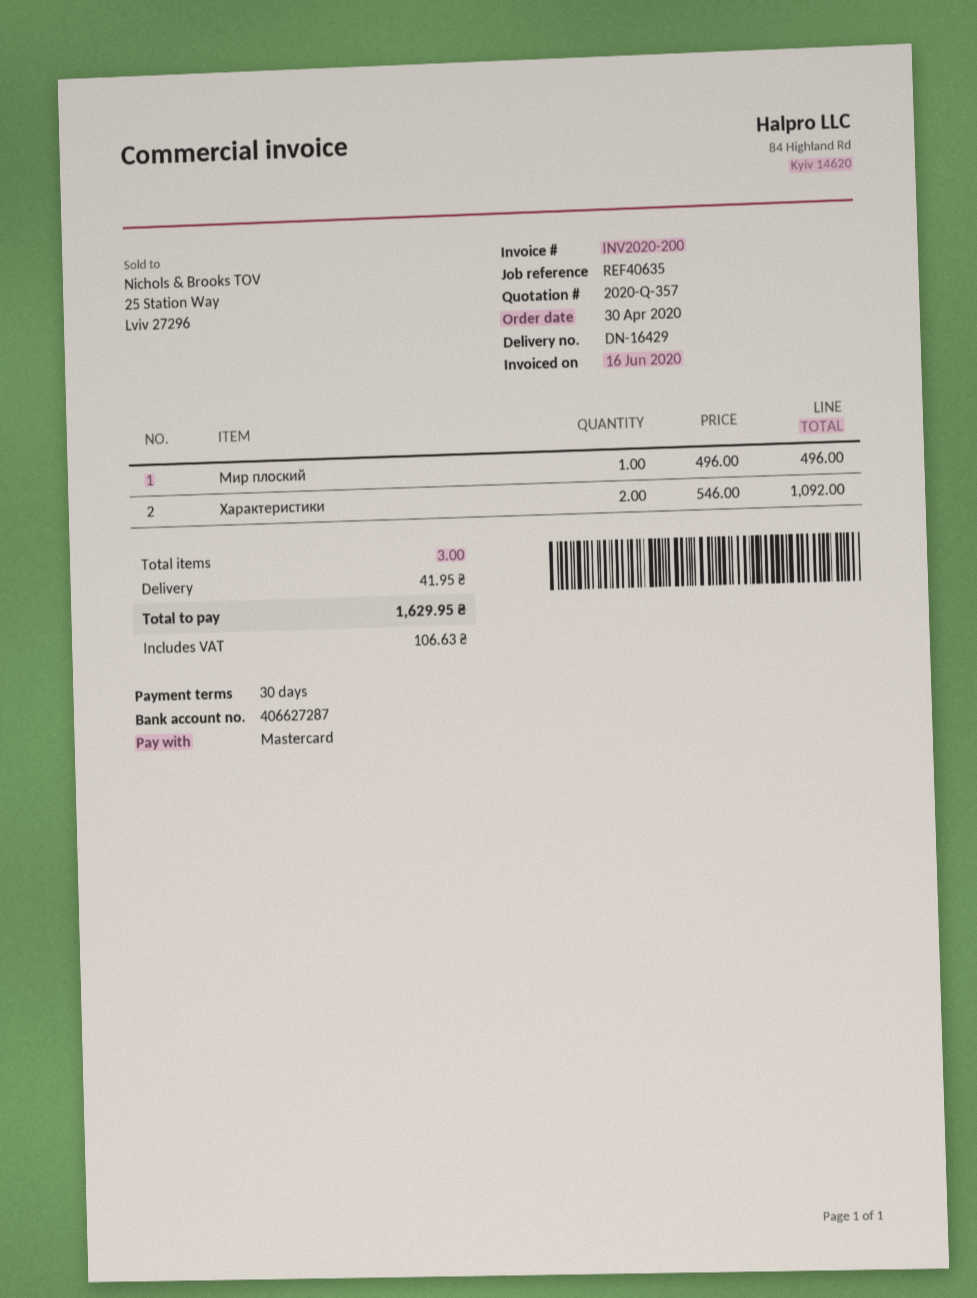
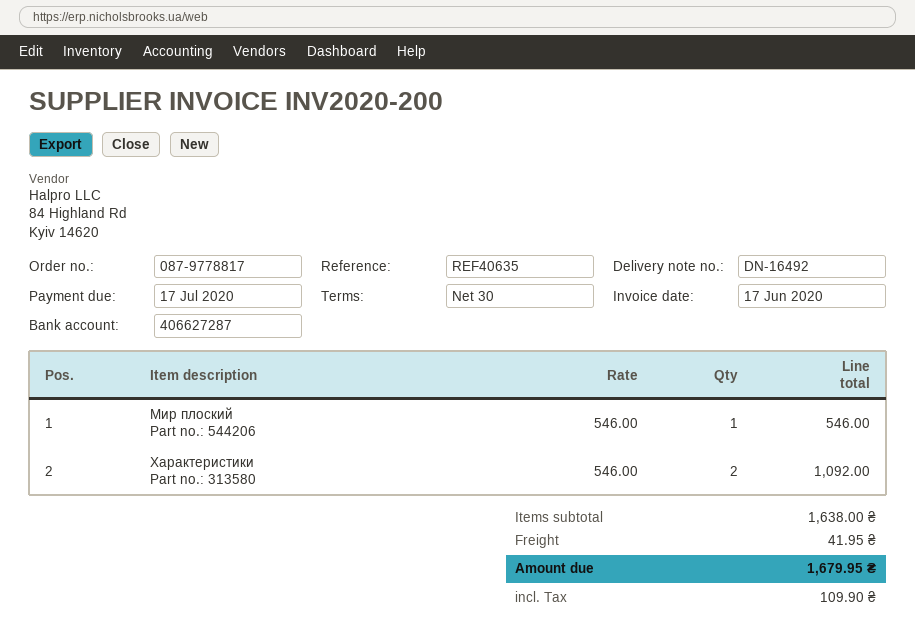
delivery note number: DN-16429 -> DN-16492
invoice date: 2020-06-16 -> 2020-06-17
Мир плоский: 1 x 496.00 = 496.00 -> 1 x 546.00 = 546.00
tax: 106.63 -> 109.90
total: 1629.95 -> 1679.95

